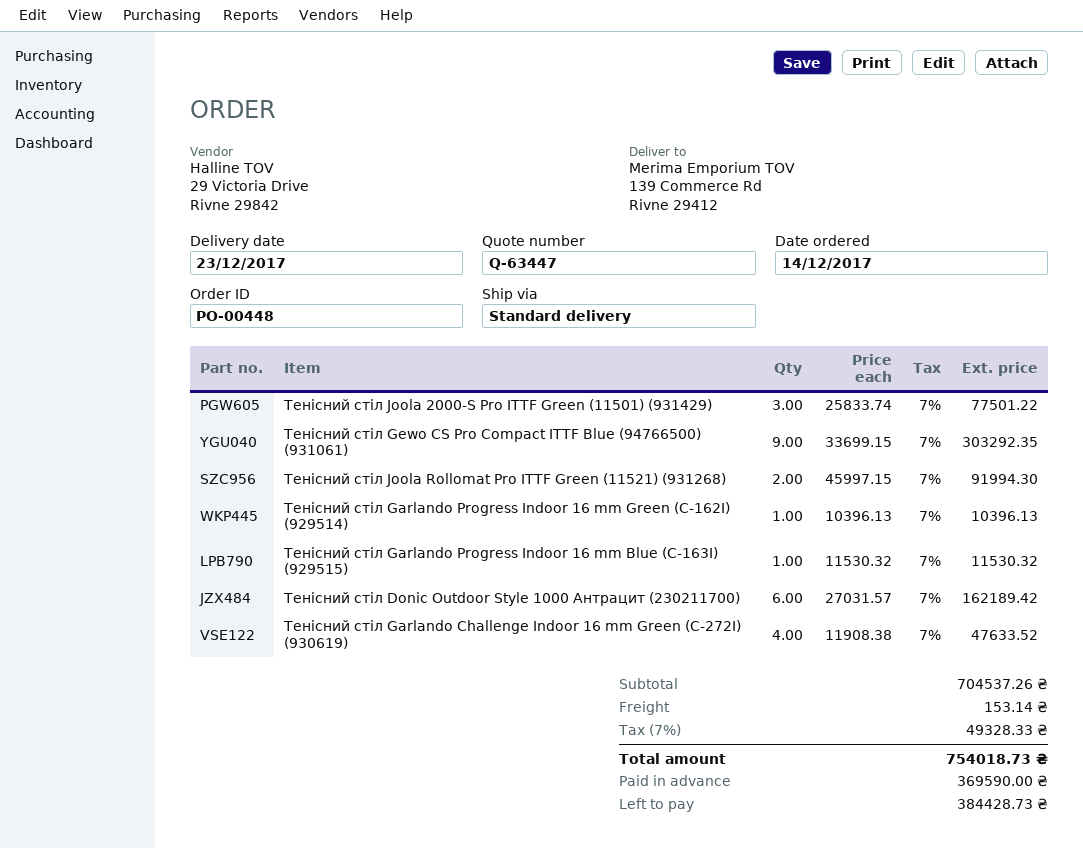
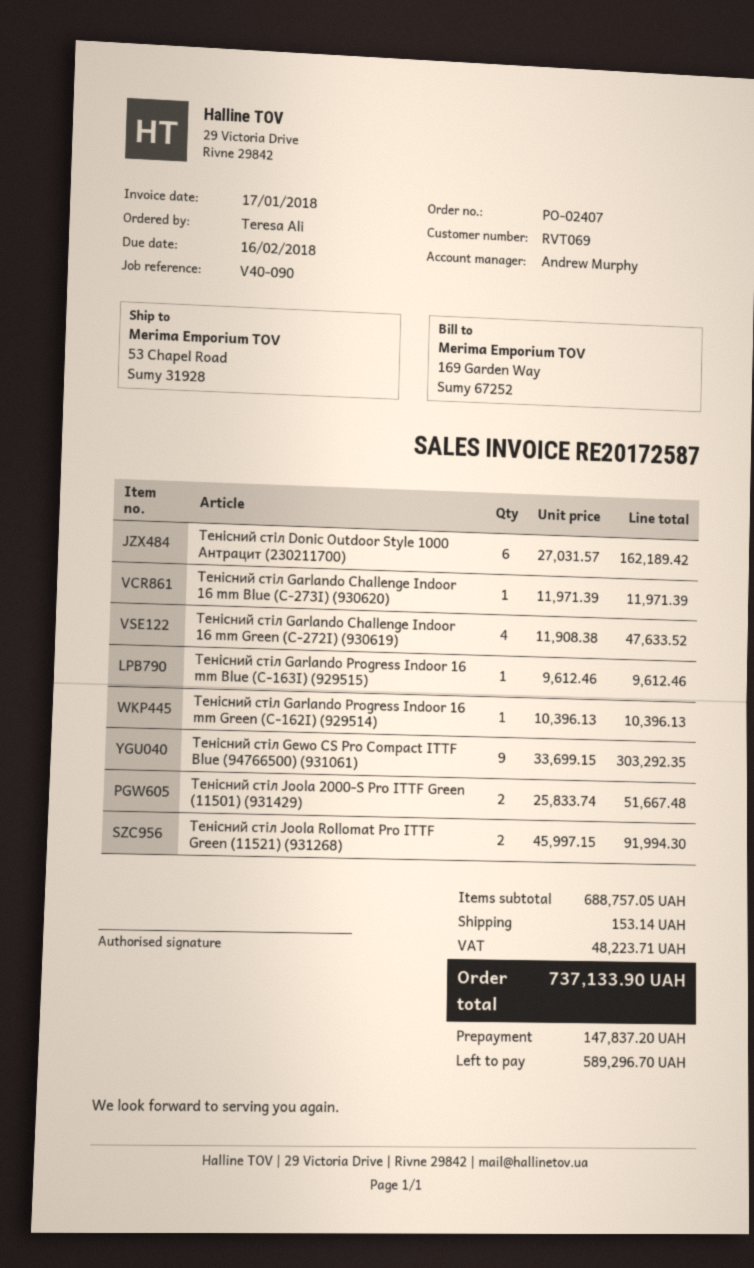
order number: PO-00448 -> PO-02407
ship to: 139 Commerce Rd, Rivne 29412 -> 53 Chapel Road, Sumy 31928
Тенісний стіл Joola 2000-S Pro ITTF Green (11501) (931429): 3 x 25833.74 = 77501.22 -> 2 x 25833.74 = 51667.48
Тенісний стіл Garlando Progress Indoor 16 mm Blue (C-163I) (929515): 1 x 11530.32 = 11530.32 -> 1 x 9612.46 = 9612.46
Тенісний стіл Garlando Challenge Indoor 16 mm Blue (C-273I) (930620): none -> 1 x 11971.39 = 11971.39
subtotal: 704537.26 -> 688757.05
tax: 49328.33 -> 48223.71
total: 754018.73 -> 737133.90
deposit: 369590.00 -> 147837.20
balance: 384428.73 -> 589296.70

